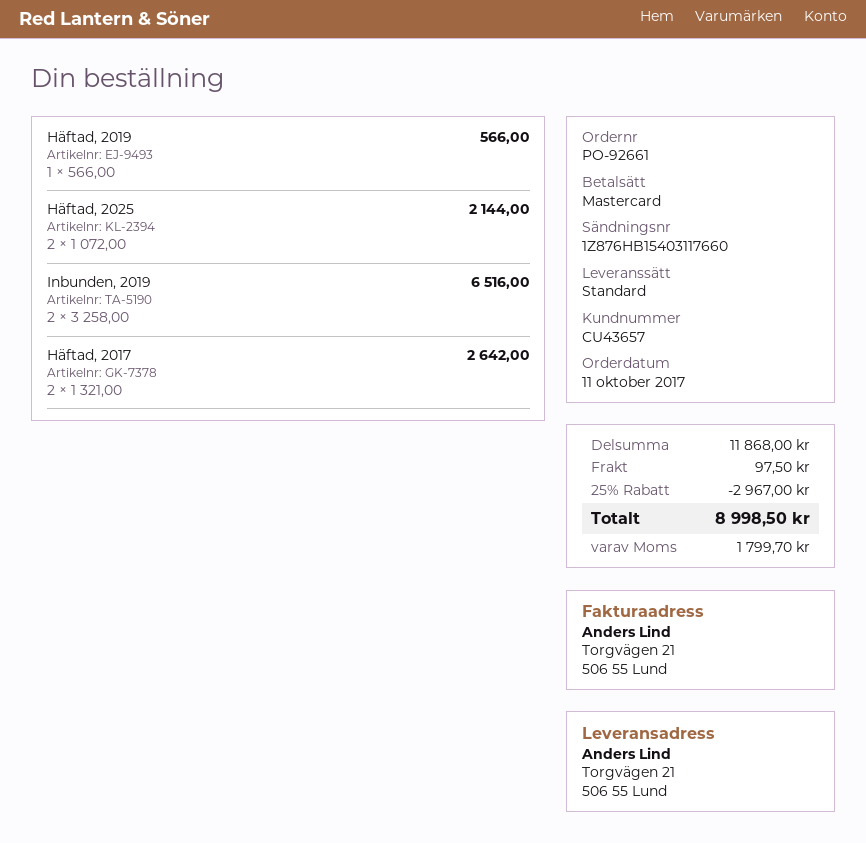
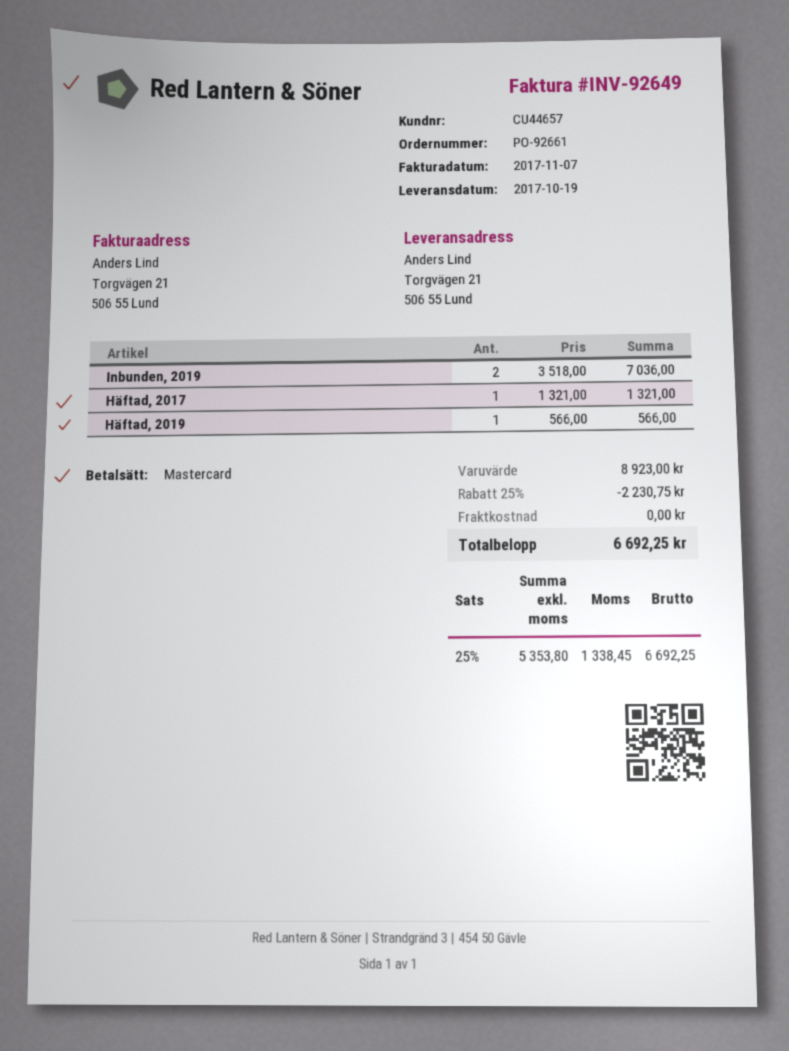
customer number: CU43657 -> CU44657
Häftad, 2025: 2 x 1072.00 = 2144.00 -> none
Inbunden, 2019: 2 x 3258.00 = 6516.00 -> 2 x 3518.00 = 7036.00
Häftad, 2017: 2 x 1321.00 = 2642.00 -> 1 x 1321.00 = 1321.00
subtotal: 11868.00 -> 8923.00
discount: 25% = 2967.00 -> 25% = 2230.75
shipping: 97.50 -> 0.00
tax: 1799.70 -> 1338.45
total: 8998.50 -> 6692.25

